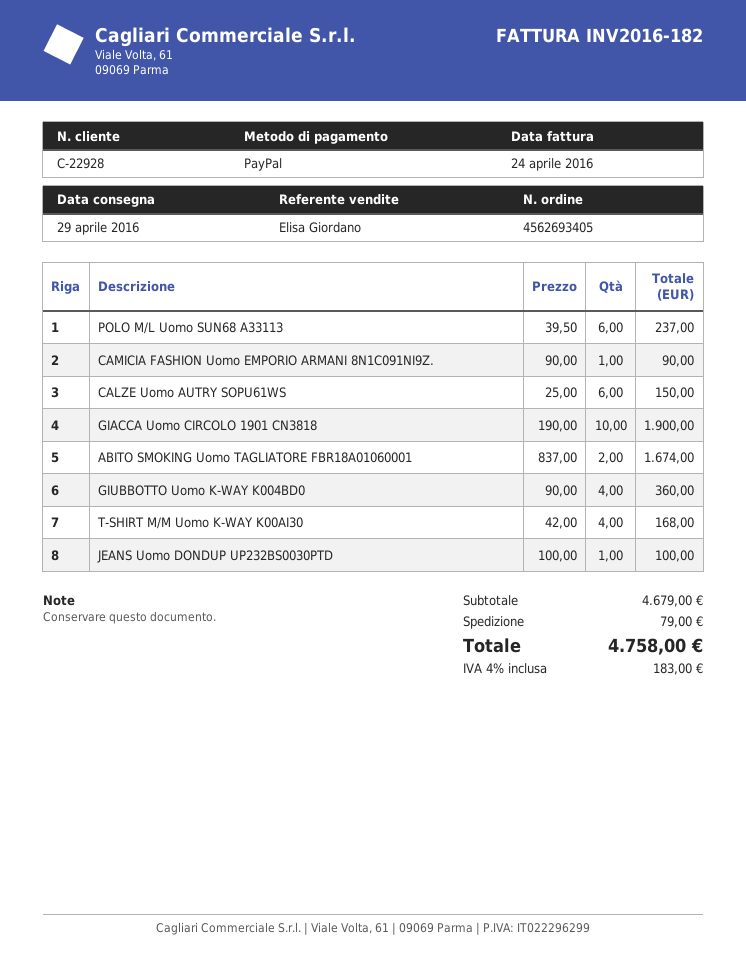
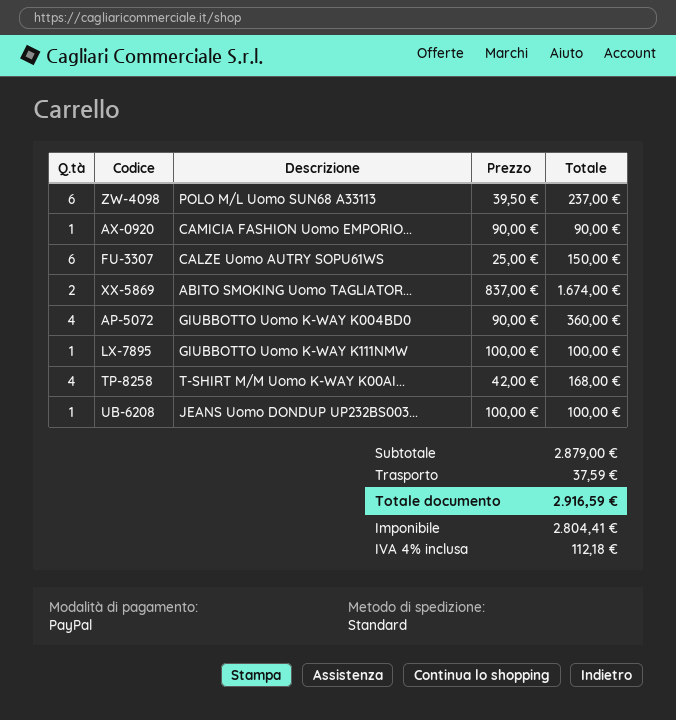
GIACCA Uomo CIRCOLO 1901 CN3818: 10 x 190.00 = 1900.00 -> none
GIUBBOTTO Uomo K-WAY K111NMW: none -> 1 x 100.00 = 100.00
subtotal: 4679.00 -> 2879.00
shipping: 79.00 -> 37.59
tax: 4% = 183.00 -> 4% = 112.18
total: 4758.00 -> 2916.59

